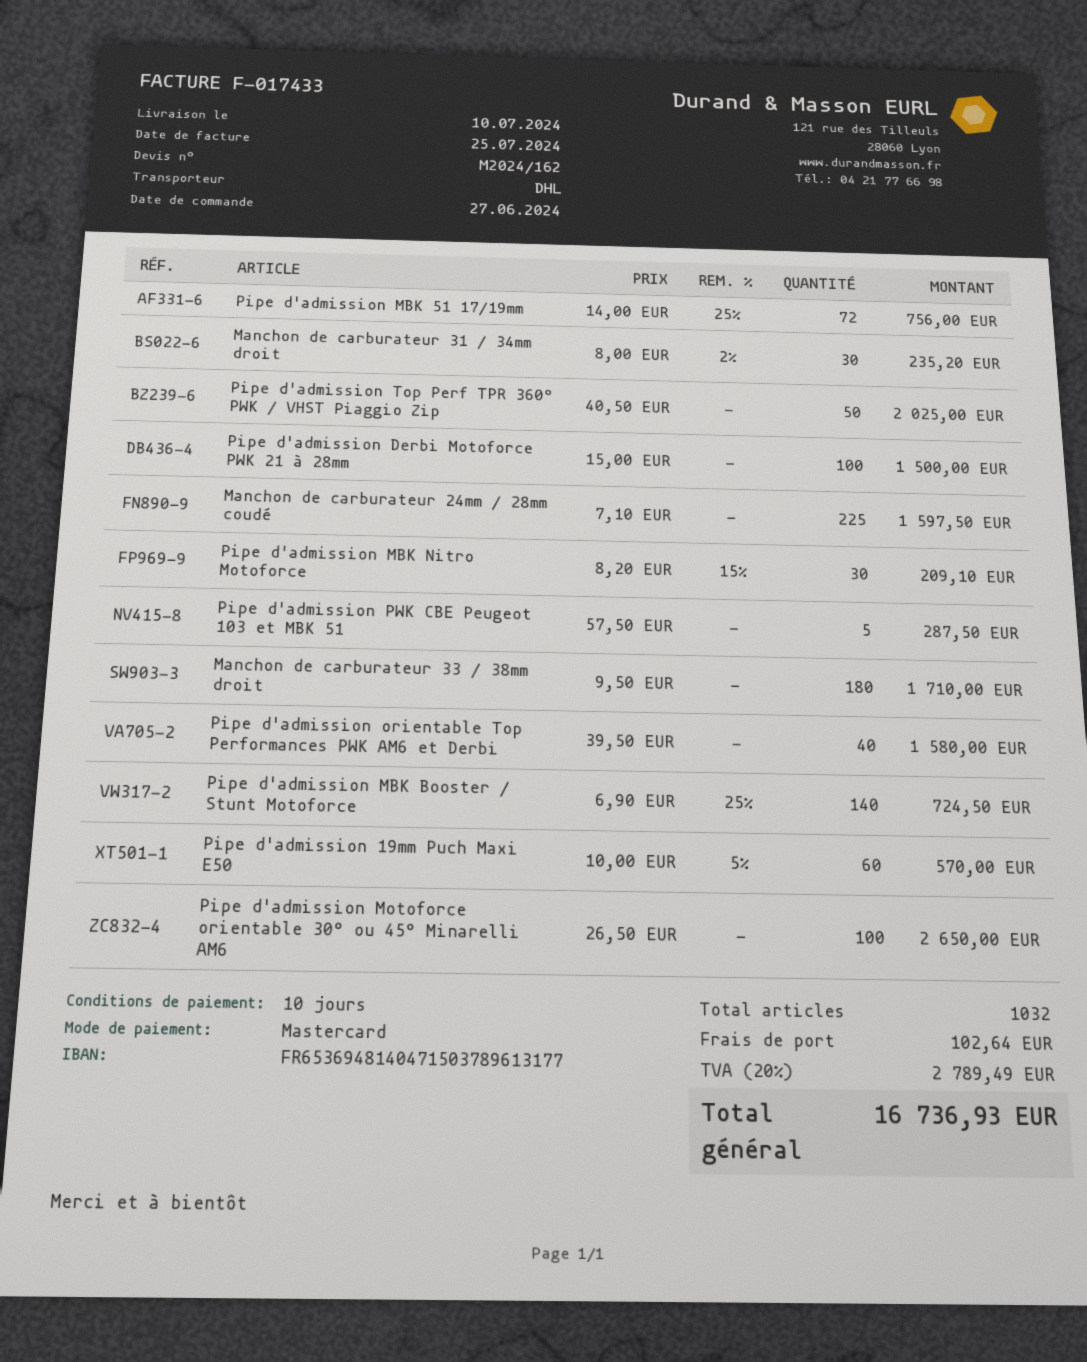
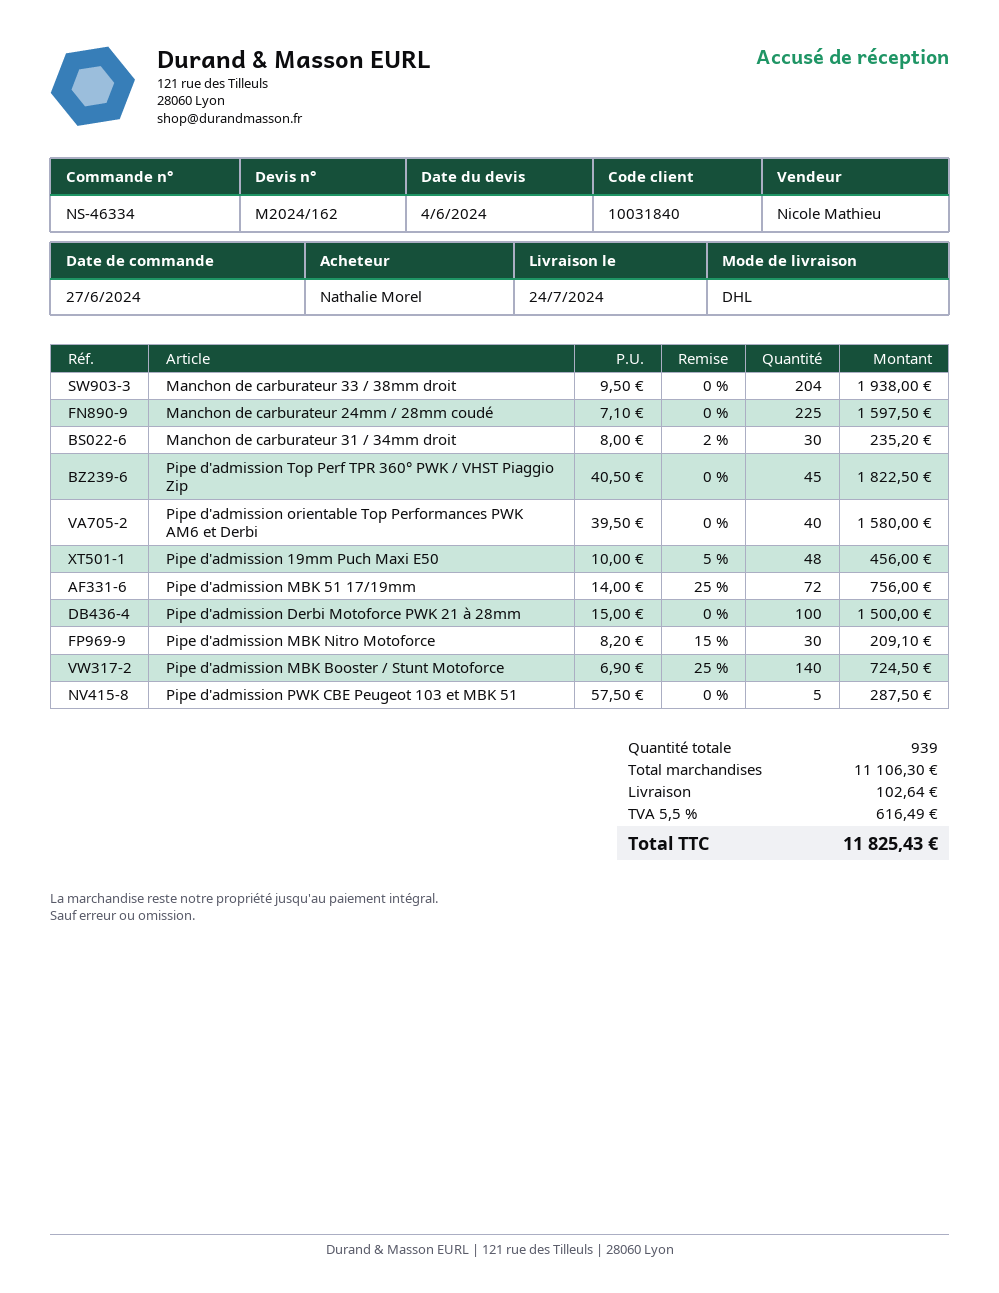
delivery date: 2024-07-10 -> 2024-07-24
Pipe d'admission Top Perf TPR 360° PWK / VHST Piaggio Zip: 50 x 40.50 = 2025.00 -> 45 x 40.50 = 1822.50
Manchon de carburateur 33 / 38mm droit: 180 x 9.50 = 1710.00 -> 204 x 9.50 = 1938.00
Pipe d'admission 19mm Puch Maxi E50: 60 x 10.00 - 5% = 570.00 -> 48 x 10.00 - 5% = 456.00
Pipe d'admission Motoforce orientable 30° ou 45° Minarelli AM6: 100 x 26.50 = 2650.00 -> none
total quantity: 1032 -> 939
tax: 20% = 2789.49 -> 5.5% = 616.49
total: 16736.93 -> 11825.43

